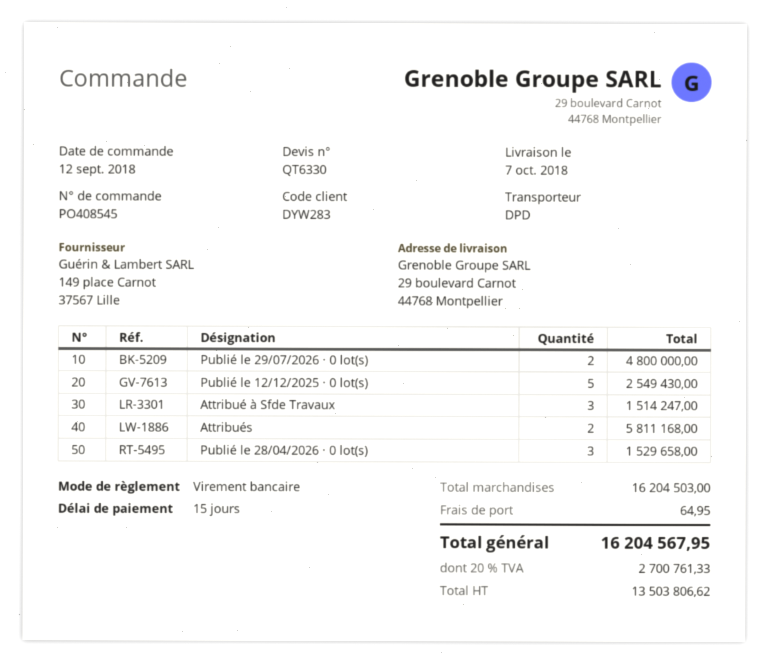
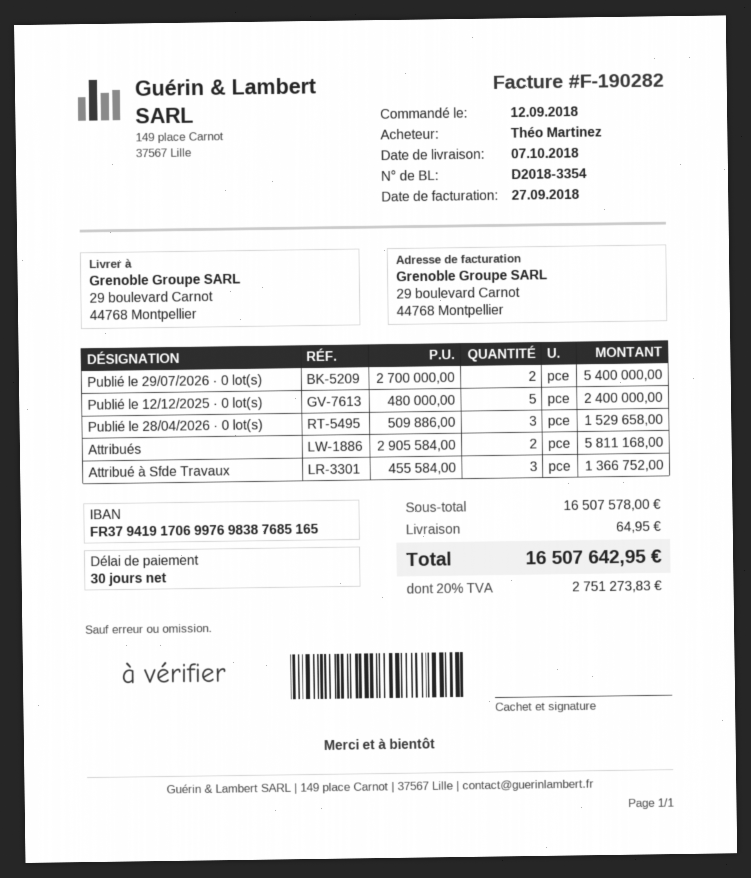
payment terms: 15 days -> 30 days
Publié le 29/07/2026 · 0 lot(s): 2 for 4800000.00 -> 2 for 5400000.00
Publié le 12/12/2025 · 0 lot(s): 5 for 2549430.00 -> 5 for 2400000.00
Attribué à Sfde Travaux: 3 for 1514247.00 -> 3 for 1366752.00
subtotal: 16204503.00 -> 16507578.00
tax: 20% = 2700761.33 -> 20% = 2751273.83
total: 16204567.95 -> 16507642.95

